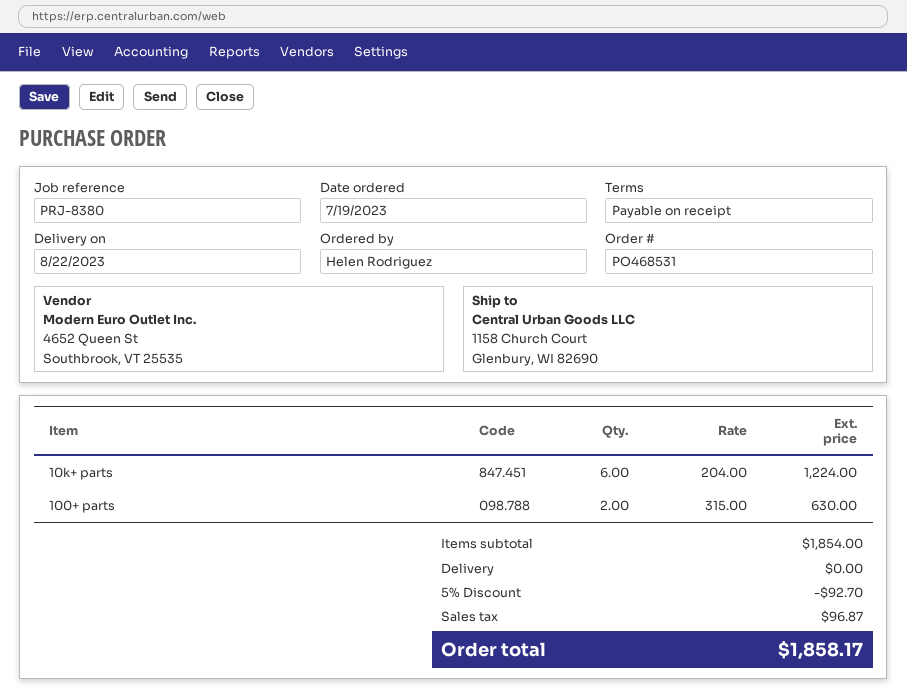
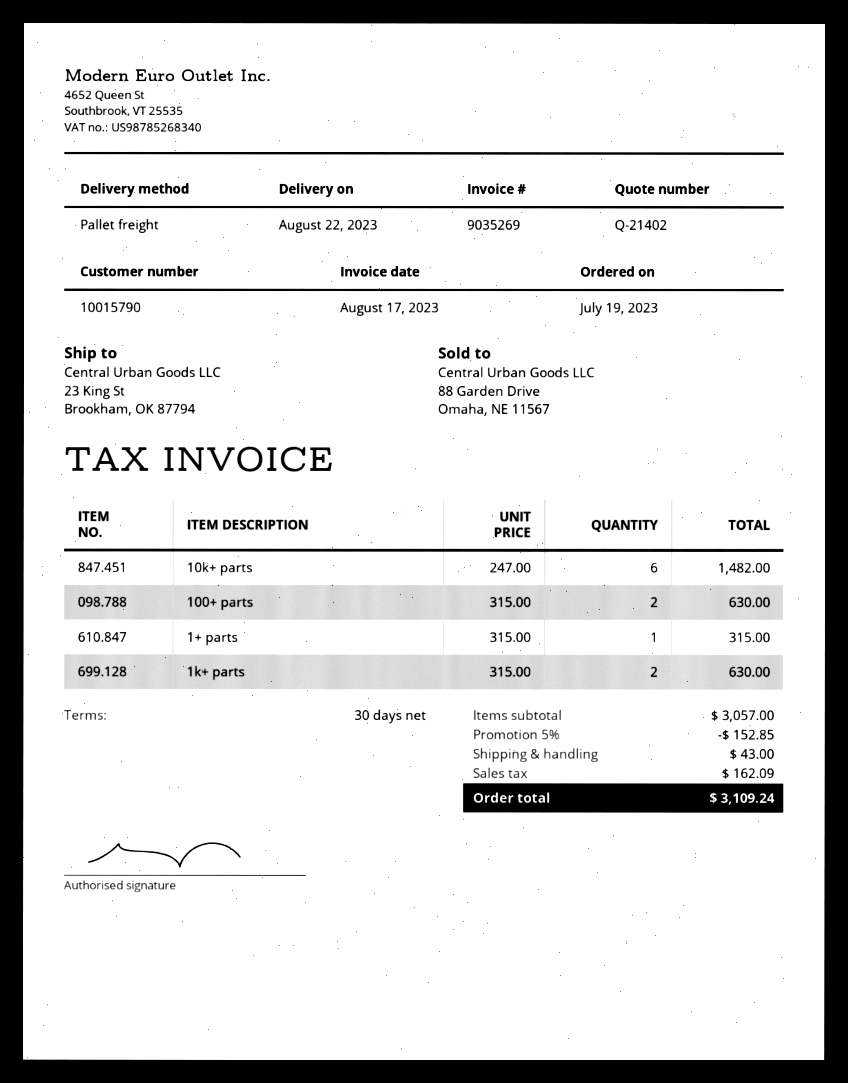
payment terms: on receipt -> 30 days
ship to: 1158 Church Court, Glenbury, WI 82690 -> 23 King St, Brookham, OK 87794
10k+ parts: 6 x 204.00 = 1224.00 -> 6 x 247.00 = 1482.00
1+ parts: none -> 1 x 315.00 = 315.00
1k+ parts: none -> 2 x 315.00 = 630.00
subtotal: 1854.00 -> 3057.00
discount: 5% = 92.70 -> 5% = 152.85
shipping: 0.00 -> 43.00
tax: 96.87 -> 162.09
total: 1858.17 -> 3109.24

